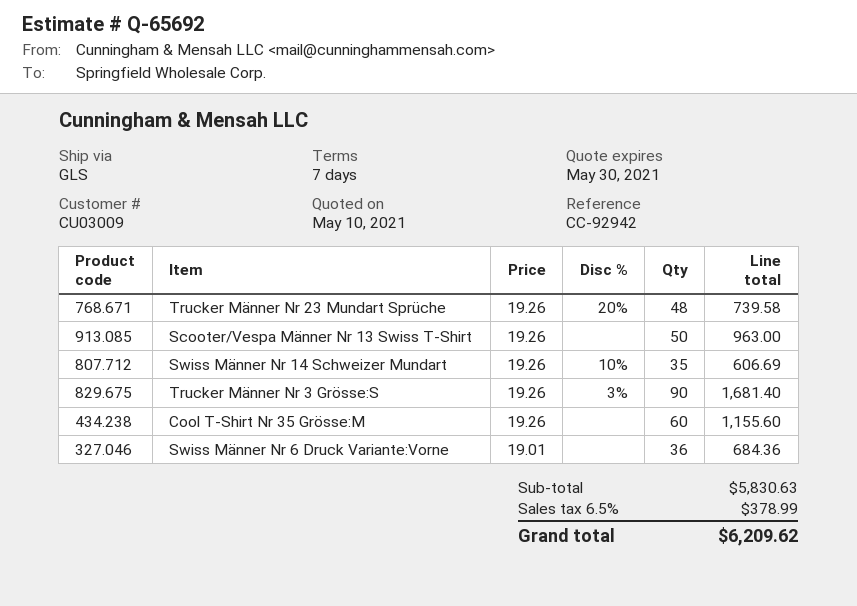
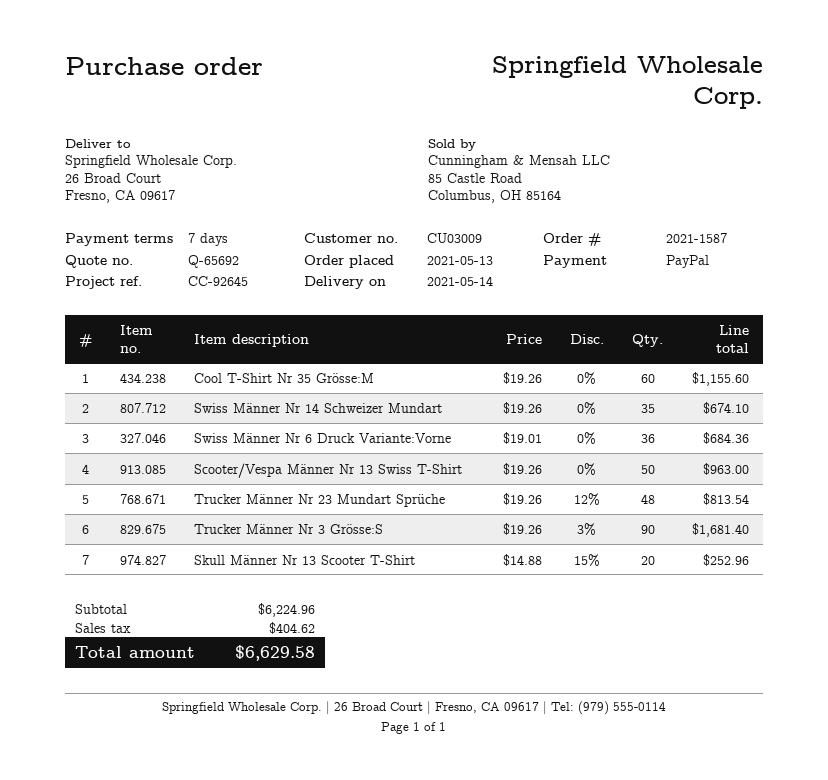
reference: CC-92942 -> CC-92645
Trucker Männer Nr 23 Mundart Sprüche: 48 x 19.26 - 20% = 739.58 -> 48 x 19.26 - 12% = 813.54
Swiss Männer Nr 14 Schweizer Mundart: 35 x 19.26 - 10% = 606.69 -> 35 x 19.26 = 674.10
Skull Männer Nr 13 Scooter T-Shirt: none -> 20 x 14.88 - 15% = 252.96
subtotal: 5830.63 -> 6224.96
tax: 378.99 -> 404.62
total: 6209.62 -> 6629.58

